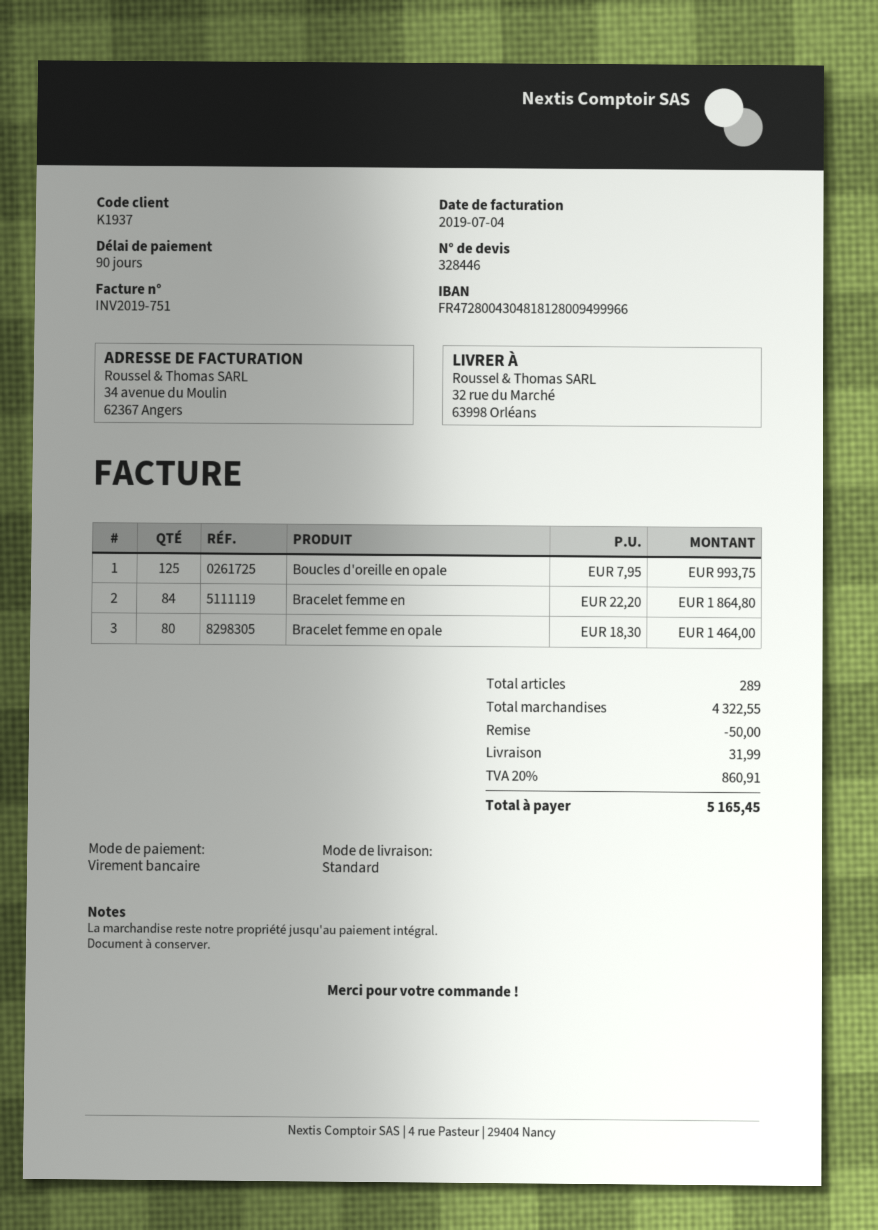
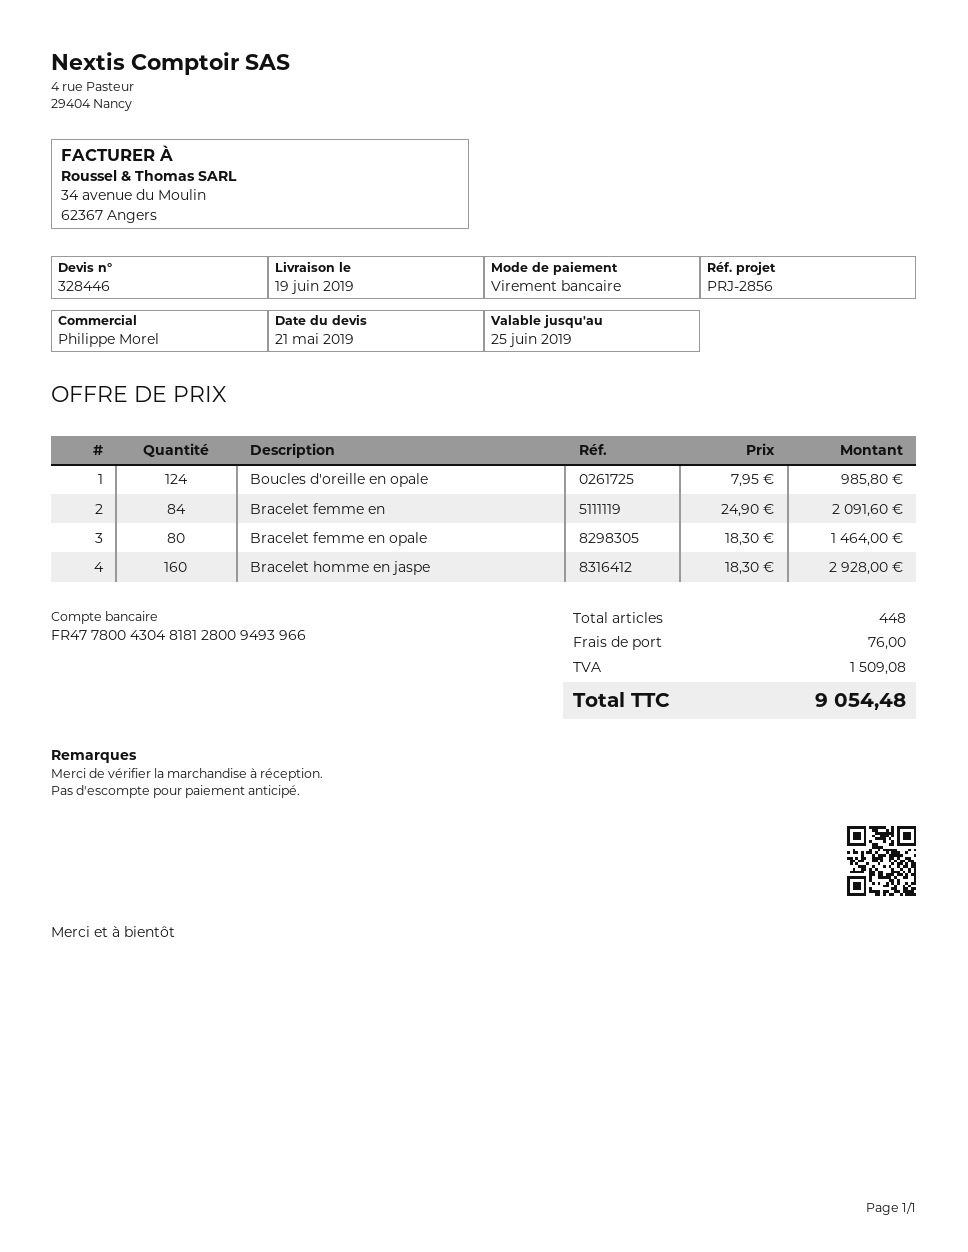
bank account: FR4728004304818128009499966 -> FR4778004304818128009493966
Boucles d'oreille en opale: 125 x 7.95 = 993.75 -> 124 x 7.95 = 985.80
Bracelet femme en: 84 x 22.20 = 1864.80 -> 84 x 24.90 = 2091.60
Bracelet homme en jaspe: none -> 160 x 18.30 = 2928.00
total quantity: 289 -> 448
discount: 50.00 -> none
shipping: 31.99 -> 76.00
tax: 860.91 -> 1509.08
total: 5165.45 -> 9054.48

